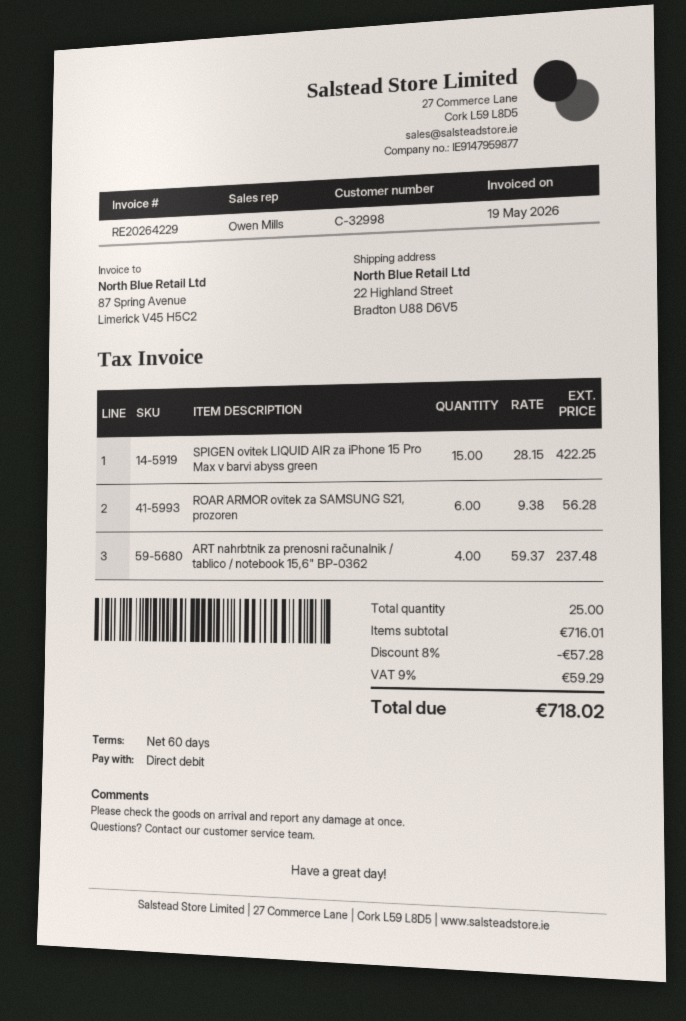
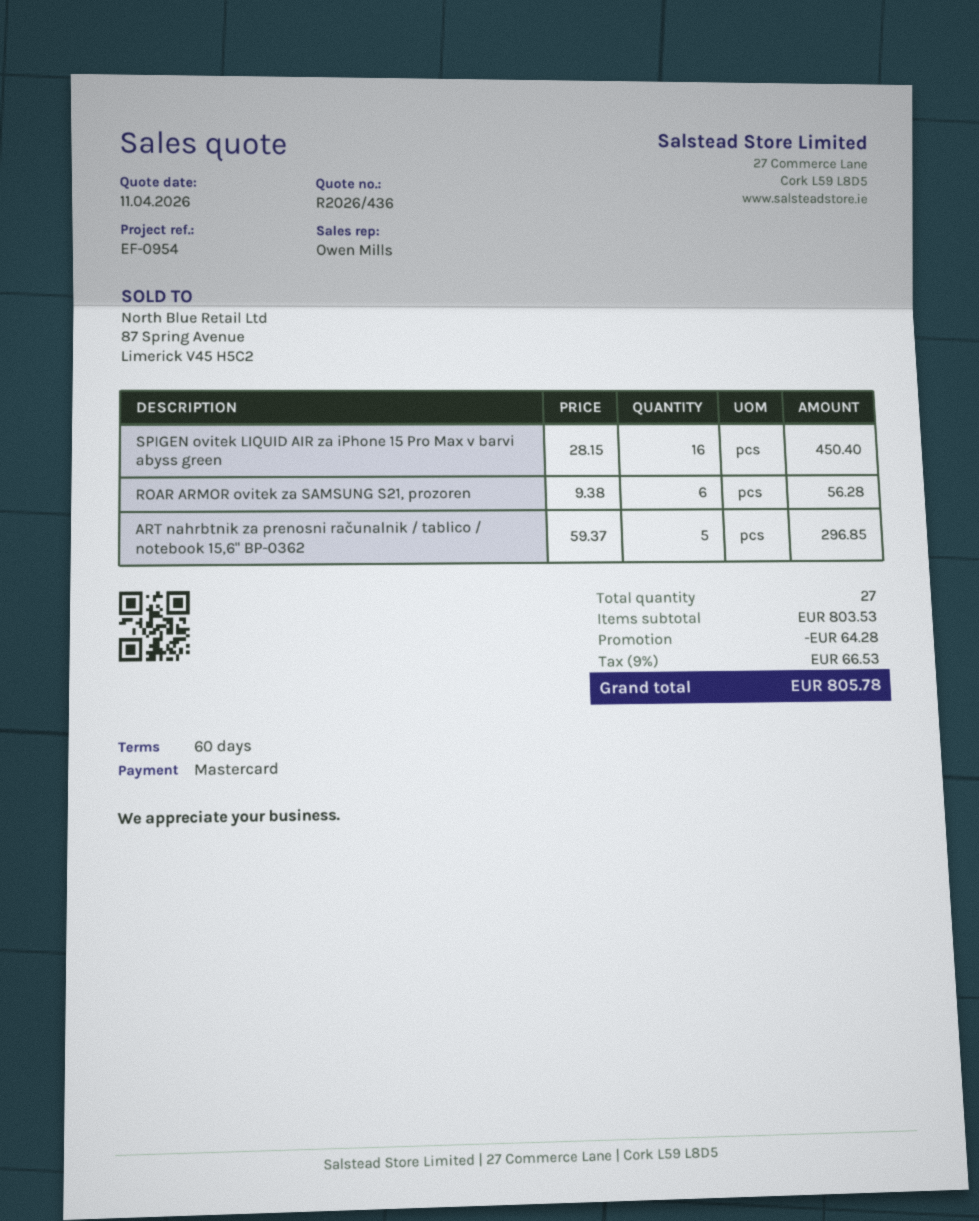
payment method: direct debit -> Mastercard
SPIGEN ovitek LIQUID AIR za iPhone 15 Pro Max v barvi abyss green: 15 x 28.15 = 422.25 -> 16 x 28.15 = 450.40
ART nahrbtnik za prenosni računalnik / tablico / notebook 15,6" BP-0362: 4 x 59.37 = 237.48 -> 5 x 59.37 = 296.85
total quantity: 25 -> 27
subtotal: 716.01 -> 803.53
discount: 57.28 -> 64.28
tax: 9% = 59.29 -> 9% = 66.53
total: 718.02 -> 805.78

